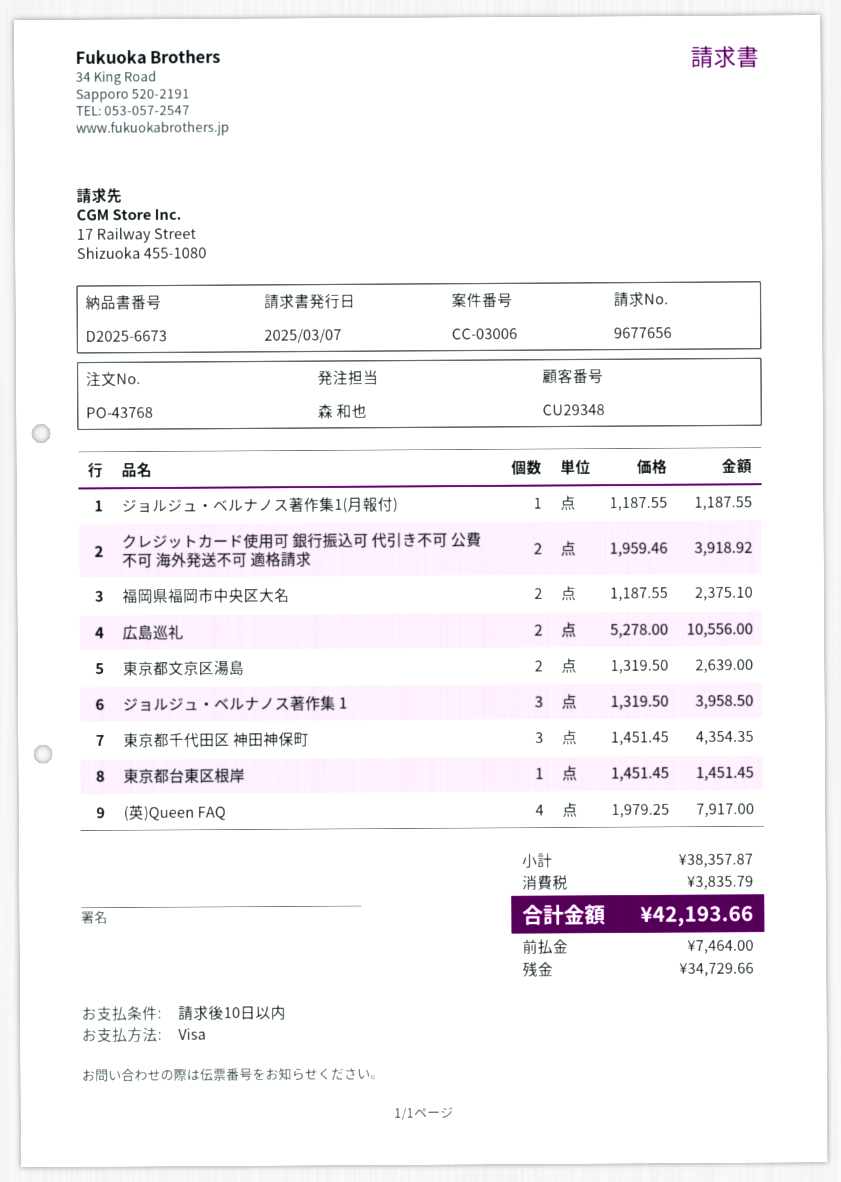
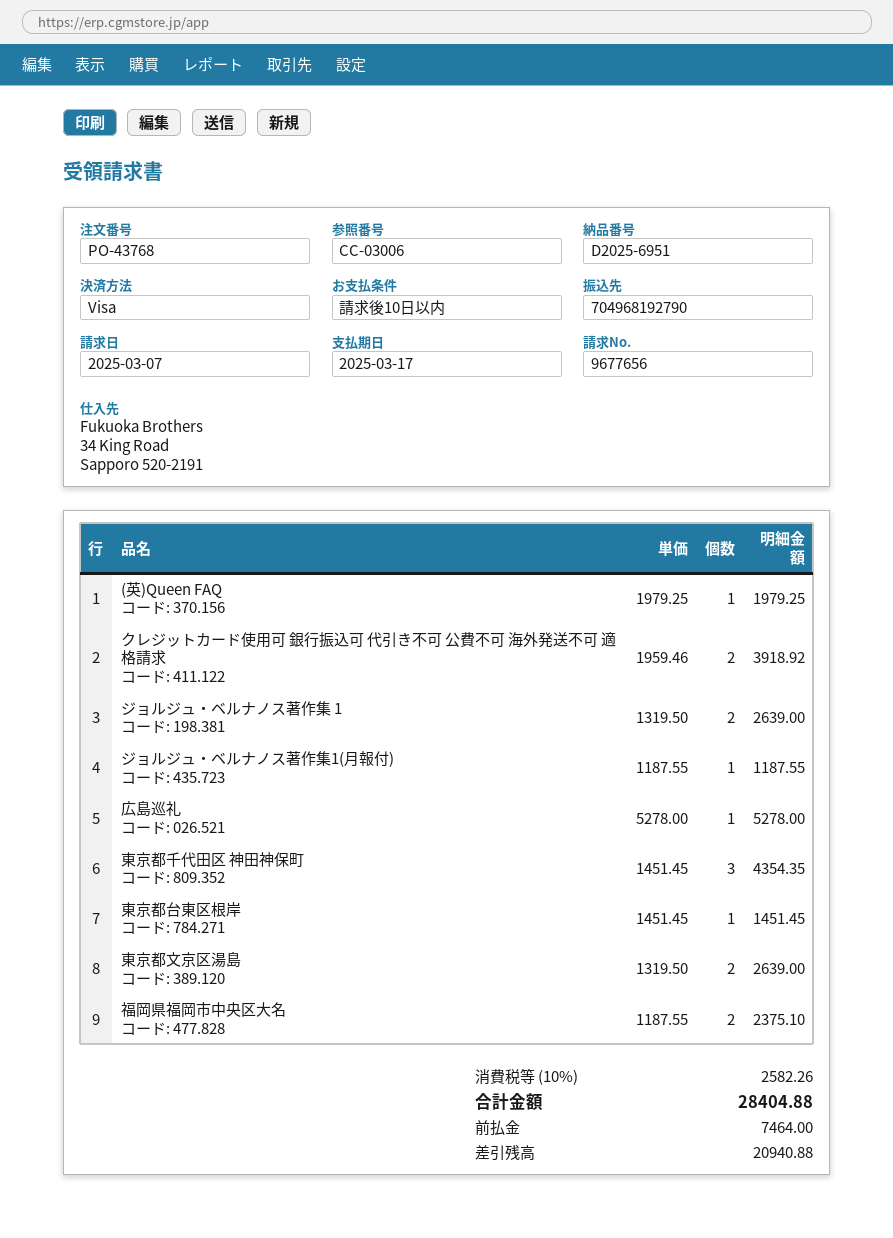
delivery note number: D2025-6673 -> D2025-6951
広島巡礼: 2 x 5278.00 = 10556.00 -> 1 x 5278.00 = 5278.00
ジョルジュ・ベルナノス著作集 1: 3 x 1319.50 = 3958.50 -> 2 x 1319.50 = 2639.00
(英)Queen FAQ: 4 x 1979.25 = 7917.00 -> 1 x 1979.25 = 1979.25
tax: 3835.79 -> 2582.26
total: 42193.66 -> 28404.88
balance: 34729.66 -> 20940.88

